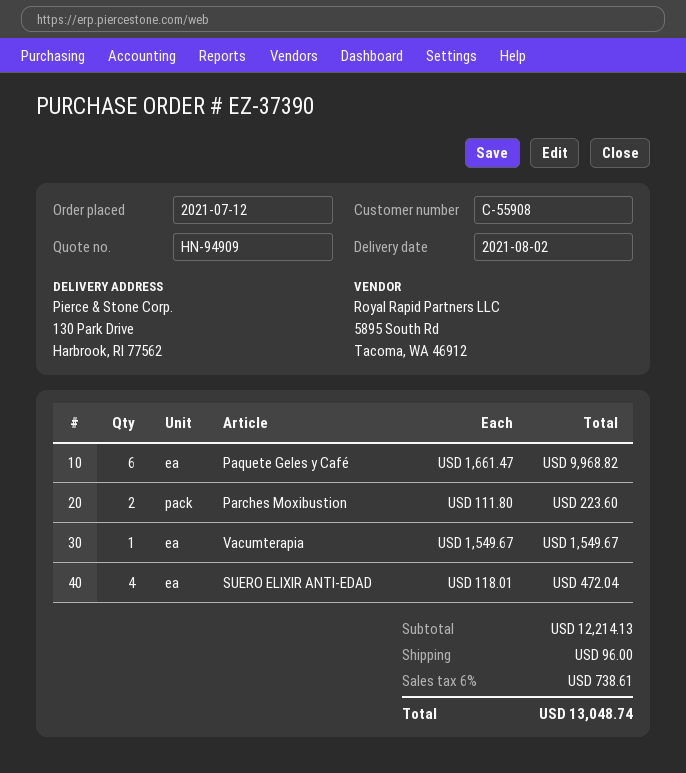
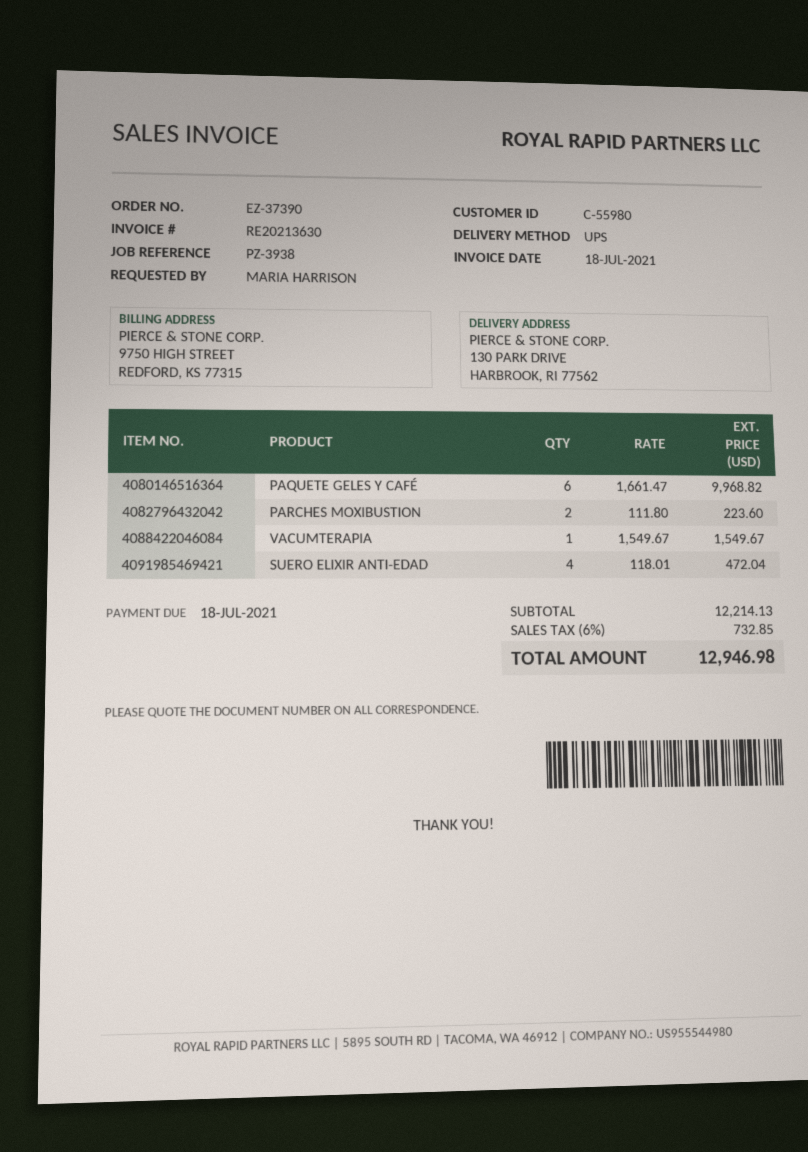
customer number: C-55908 -> C-55980
shipping: 96.00 -> none
tax: 6% = 738.61 -> 6% = 732.85
total: 13048.74 -> 12946.98

